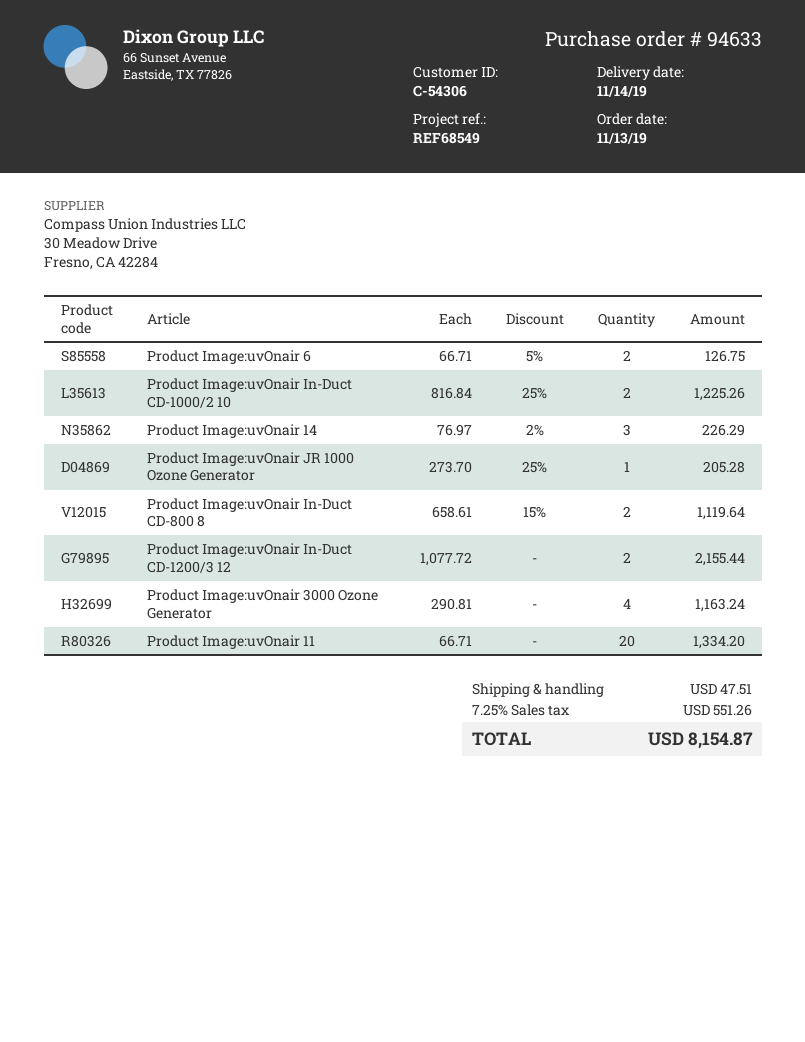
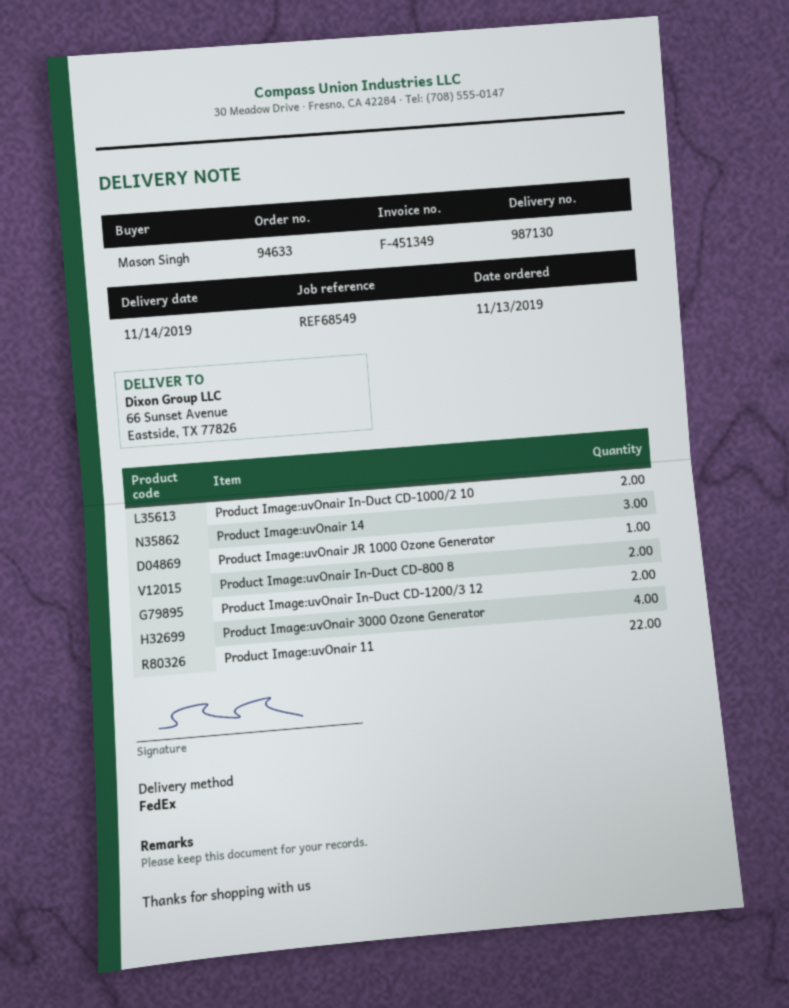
Product Image:uvOnair 6: 2 -> none
Product Image:uvOnair 11: 20 -> 22

